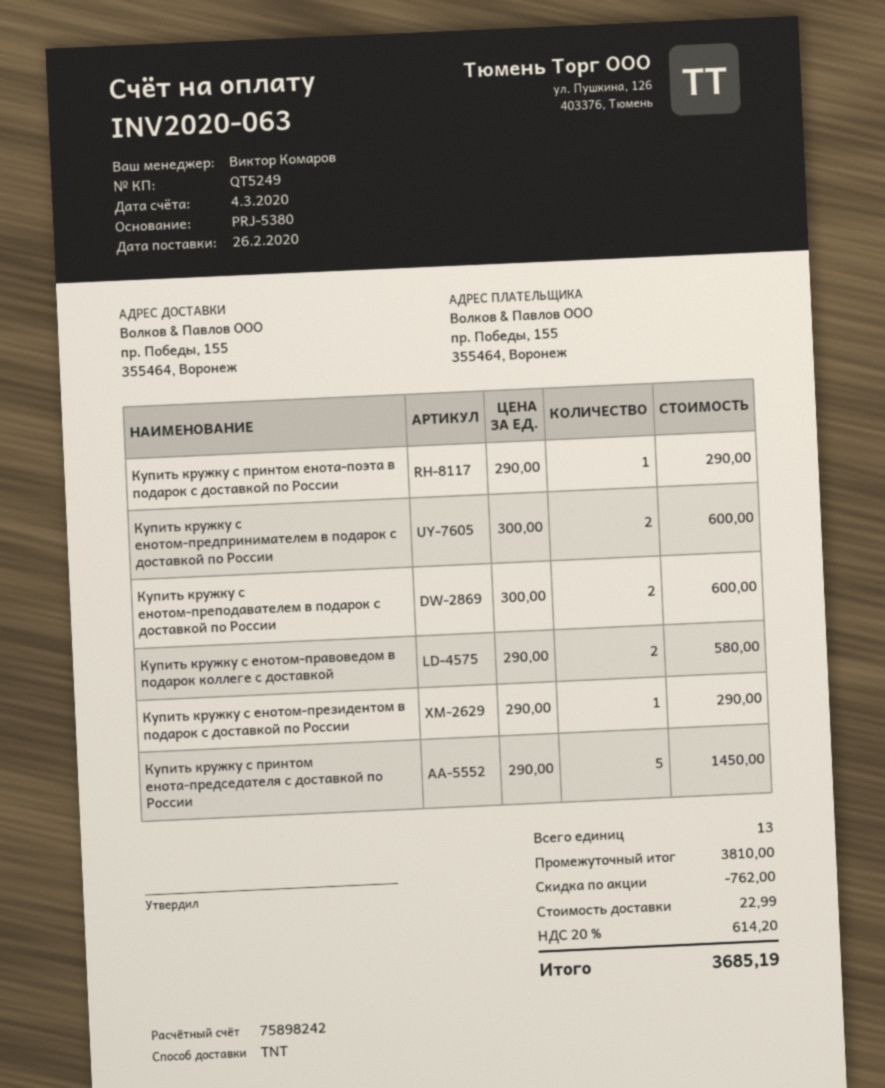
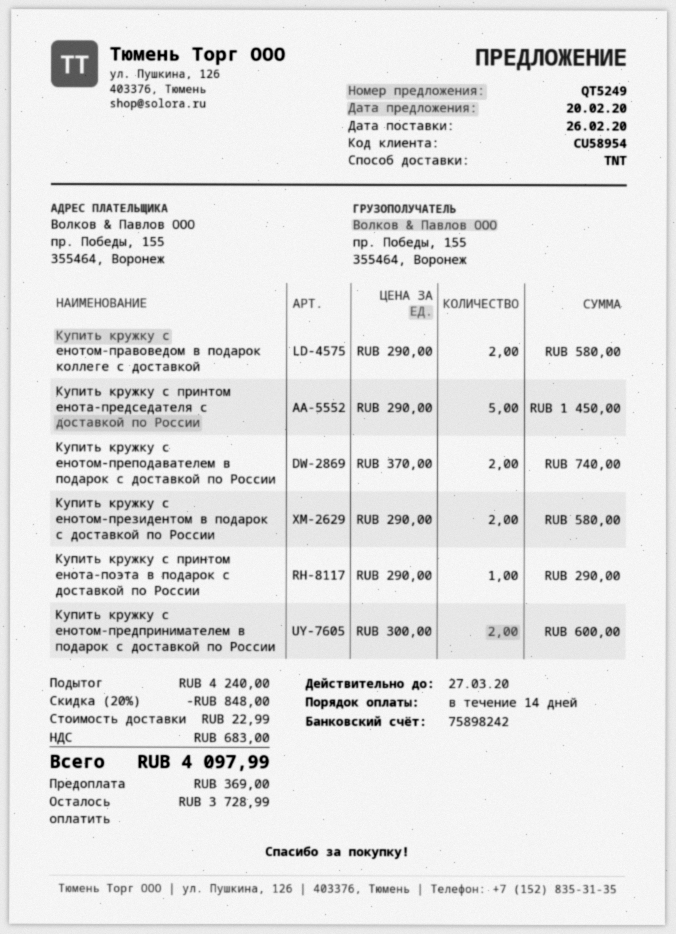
Купить кружку с енотом-преподавателем в подарок с доставкой по России: 2 x 300.00 = 600.00 -> 2 x 370.00 = 740.00
Купить кружку с енотом-президентом в подарок с доставкой по России: 1 x 290.00 = 290.00 -> 2 x 290.00 = 580.00
subtotal: 3810.00 -> 4240.00
discount: 762.00 -> 848.00
tax: 614.20 -> 683.00
total: 3685.19 -> 4097.99

